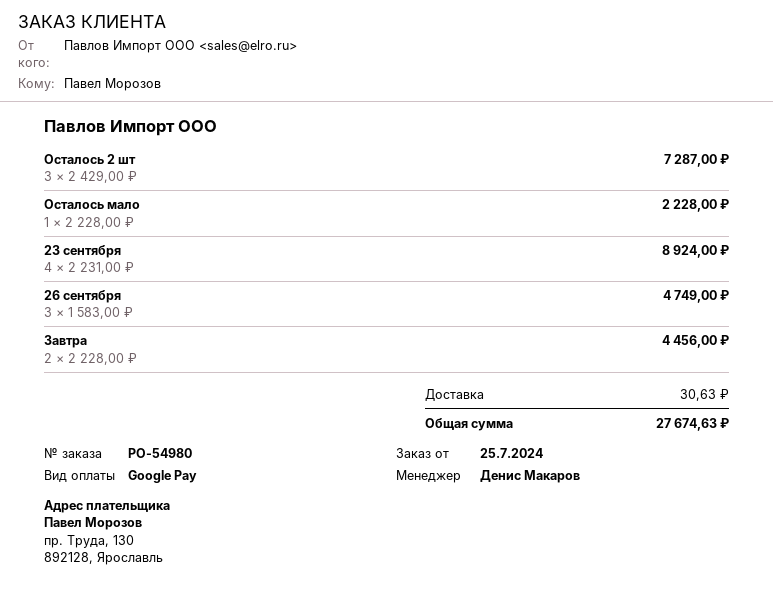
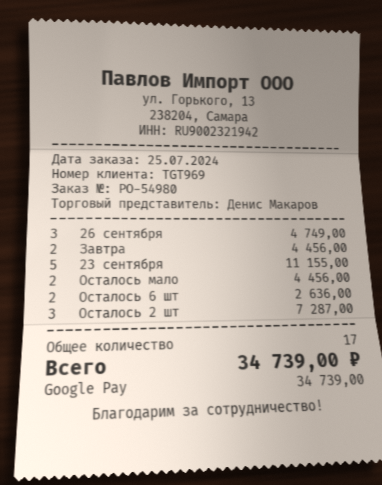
Осталось мало: 1 for 2228.00 -> 2 for 4456.00
23 сентября: 4 for 8924.00 -> 5 for 11155.00
Осталось 6 шт: none -> 2 for 2636.00
shipping: 30.63 -> none
total: 27674.63 -> 34739.00

